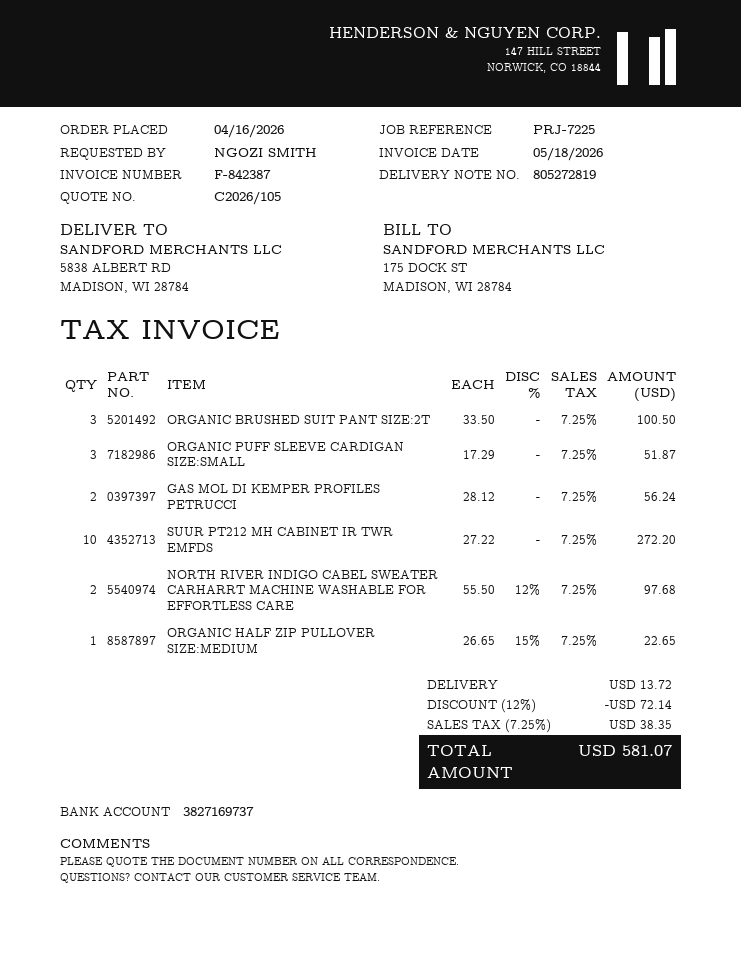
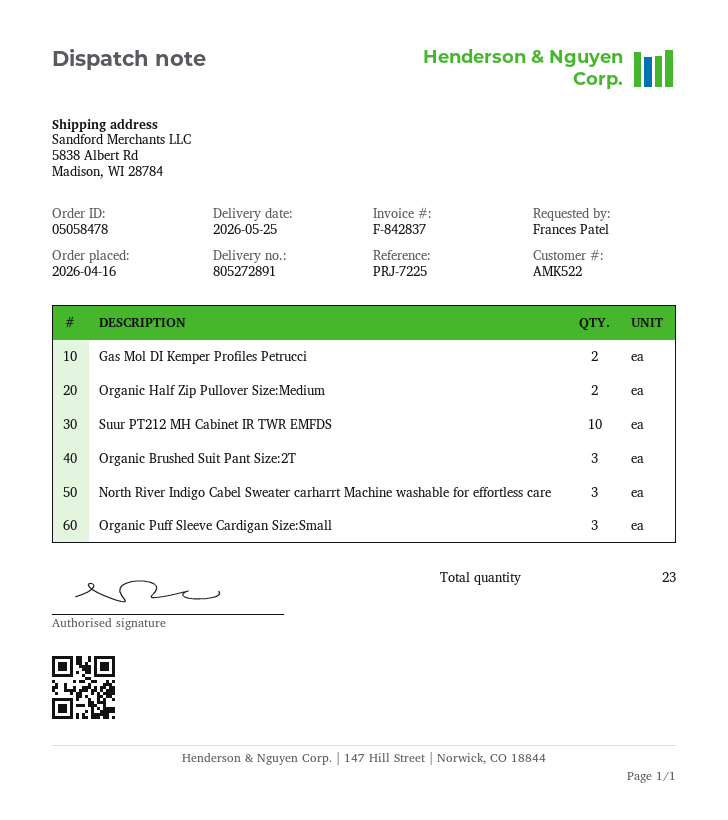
delivery note number: 805272819 -> 805272891
invoice number: F-842387 -> F-842837
ordered by: NGOZI SMITH -> Frances Patel
NORTH RIVER INDIGO CABEL SWEATER CARHARRT MACHINE WASHABLE FOR EFFORTLESS CARE: 2 -> 3
ORGANIC HALF ZIP PULLOVER SIZE:MEDIUM: 1 -> 2

